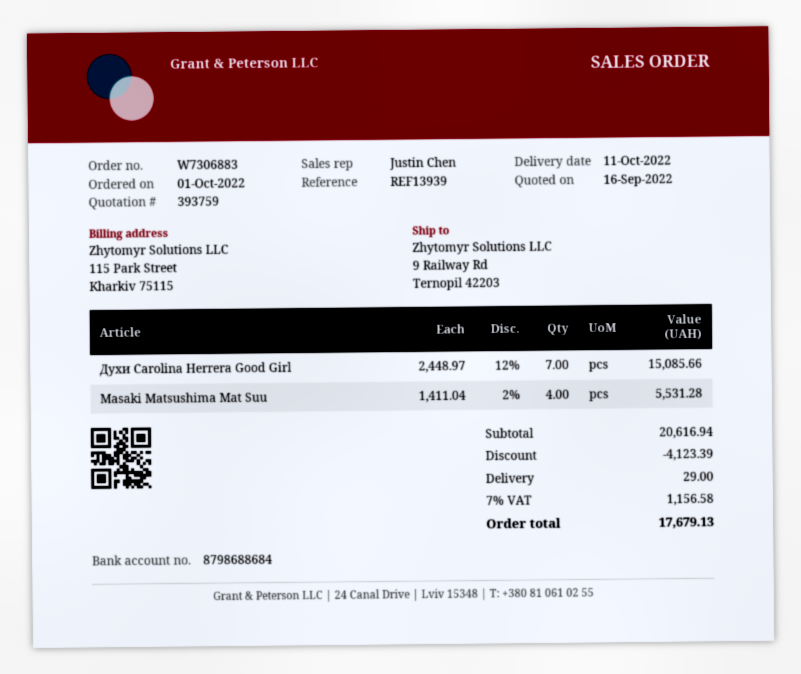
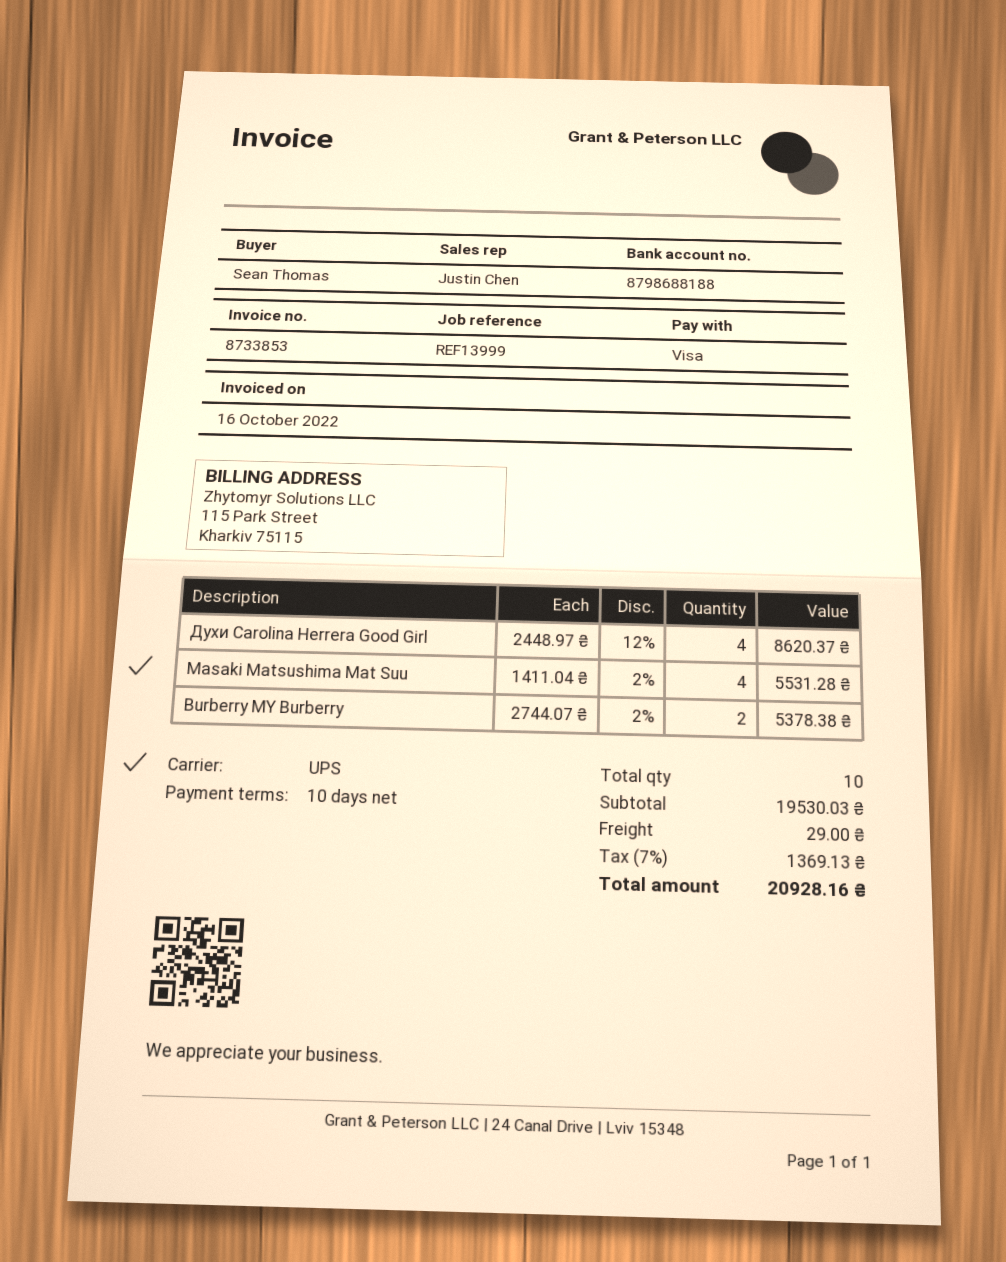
reference: REF13939 -> REF13999
bank account: 8798688684 -> 8798688188
Духи Carolina Herrera Good Girl: 7 x 2448.97 - 12% = 15085.66 -> 4 x 2448.97 - 12% = 8620.37
Burberry MY Burberry: none -> 2 x 2744.07 - 2% = 5378.38
subtotal: 20616.94 -> 19530.03
discount: 4123.39 -> none
tax: 7% = 1156.58 -> 7% = 1369.13
total: 17679.13 -> 20928.16

